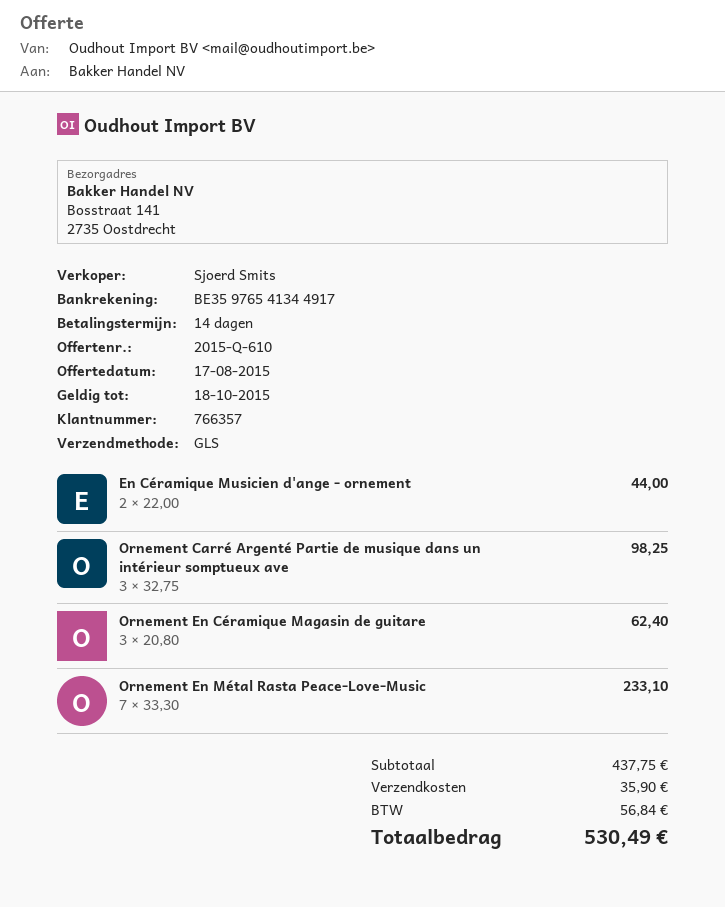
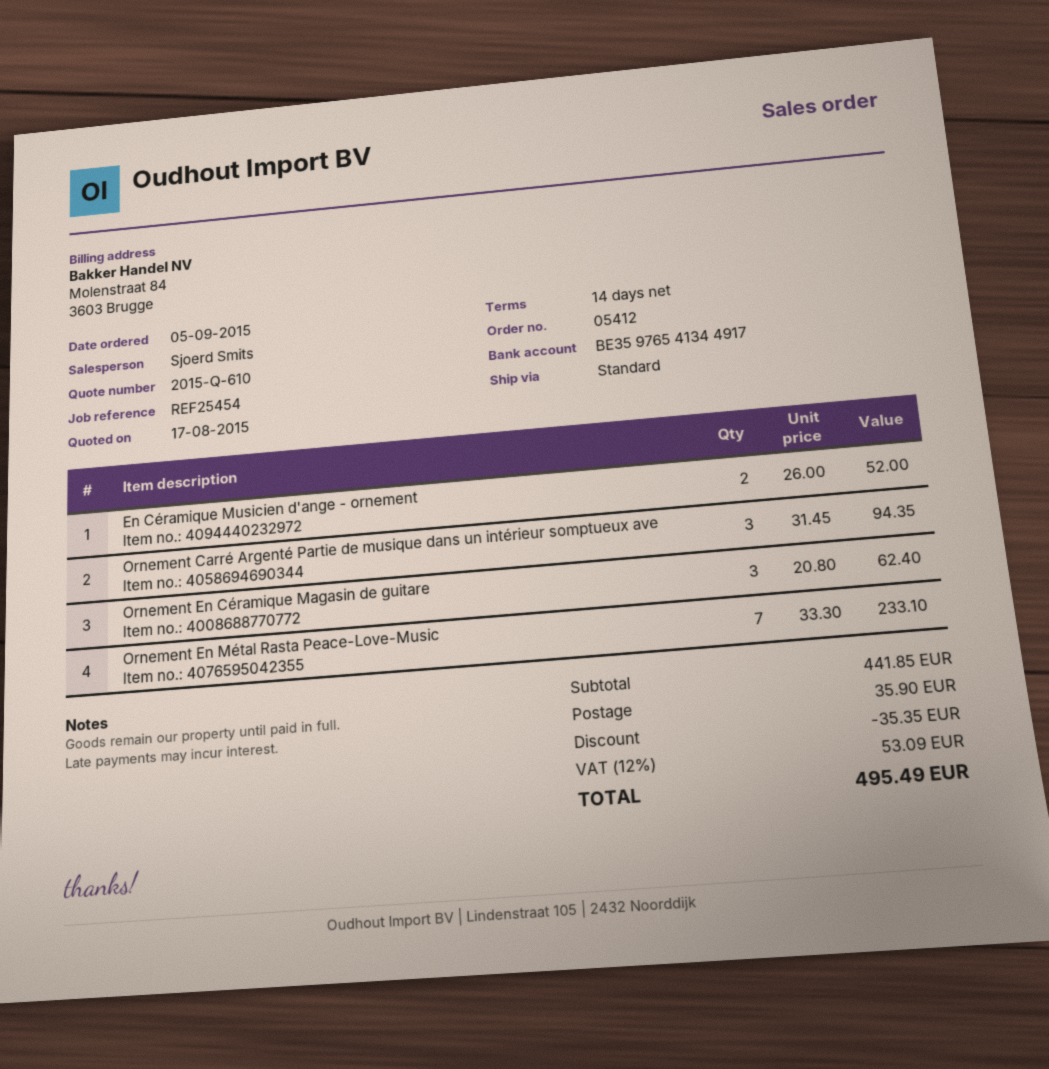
shipping method: GLS -> standard
En Céramique Musicien d'ange - ornement: 2 x 22.00 = 44.00 -> 2 x 26.00 = 52.00
Ornement Carré Argenté Partie de musique dans un intérieur somptueux ave: 3 x 32.75 = 98.25 -> 3 x 31.45 = 94.35
subtotal: 437.75 -> 441.85
discount: none -> 35.35
tax: 56.84 -> 53.09
total: 530.49 -> 495.49

